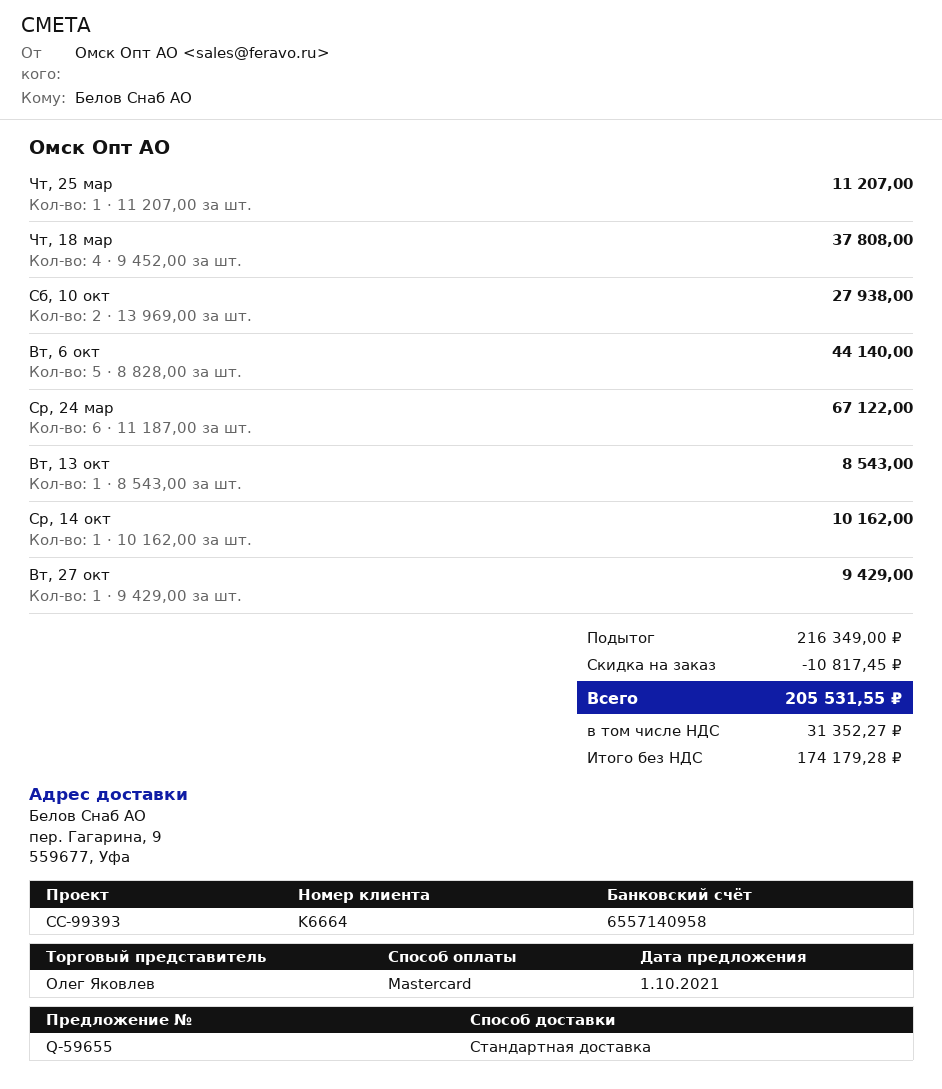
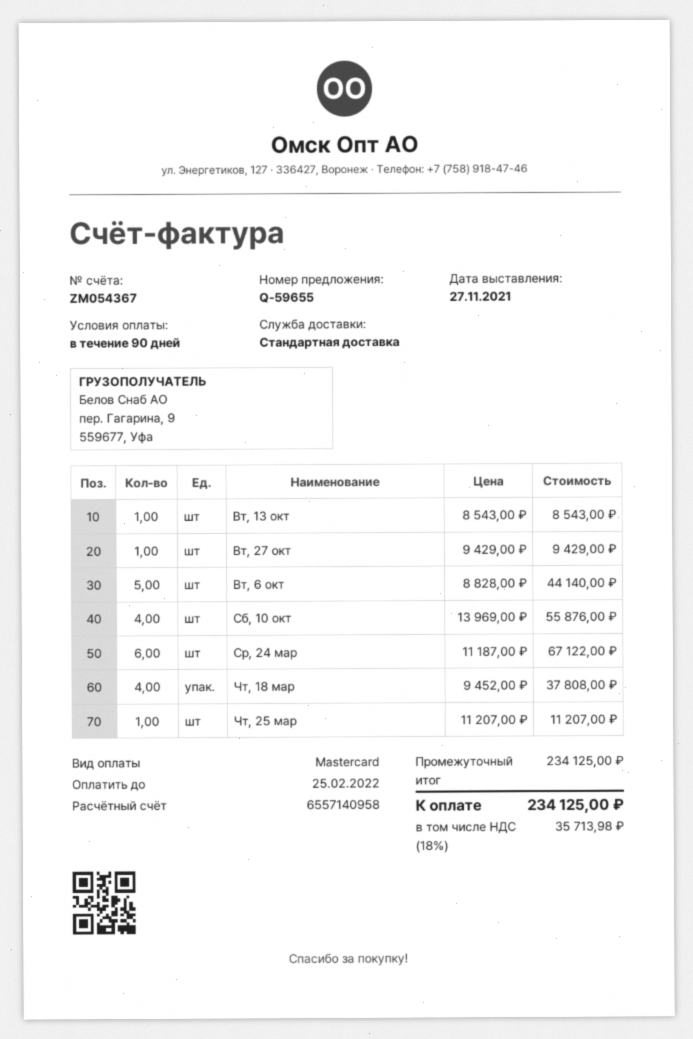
Сб, 10 окт: 2 x 13969.00 = 27938.00 -> 4 x 13969.00 = 55876.00
Ср, 14 окт: 1 x 10162.00 = 10162.00 -> none
subtotal: 216349.00 -> 234125.00
discount: 10817.45 -> none
tax: 31352.27 -> 35713.98
total: 205531.55 -> 234125.00

